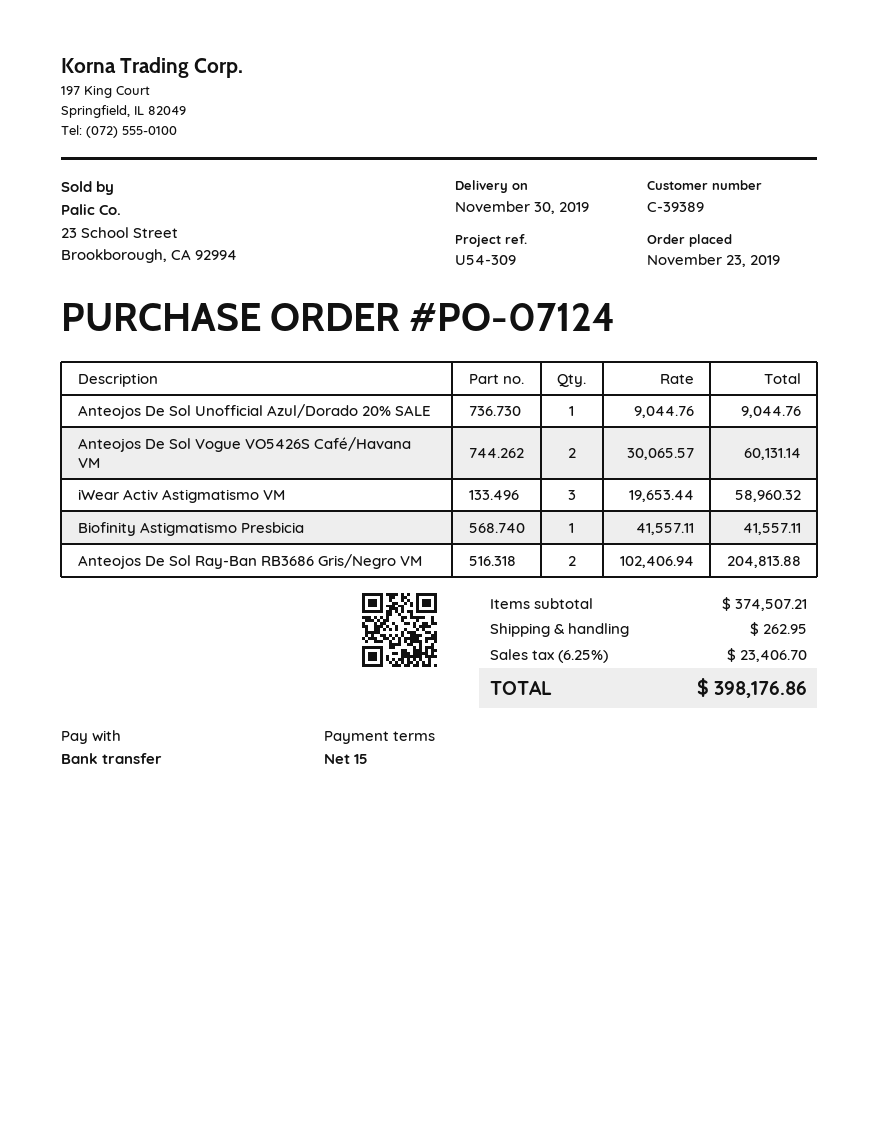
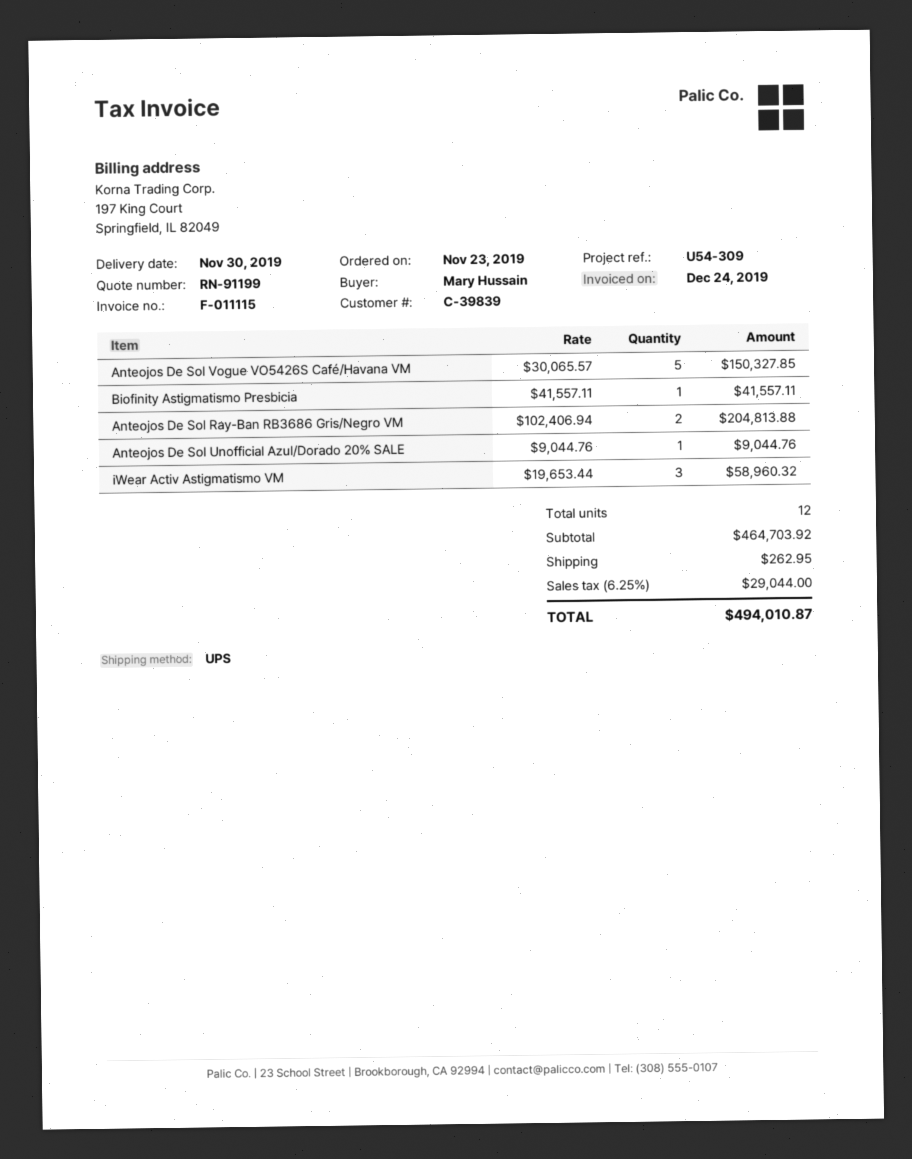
customer number: C-39389 -> C-39839
Anteojos De Sol Vogue VO5426S Café/Havana VM: 2 x 30065.57 = 60131.14 -> 5 x 30065.57 = 150327.85
subtotal: 374507.21 -> 464703.92
tax: 6.25% = 23406.70 -> 6.25% = 29044.00
total: 398176.86 -> 494010.87

